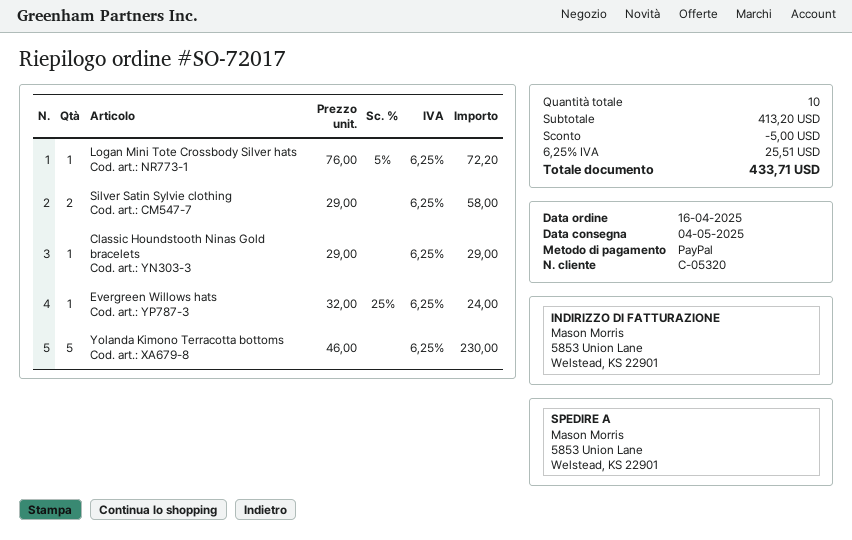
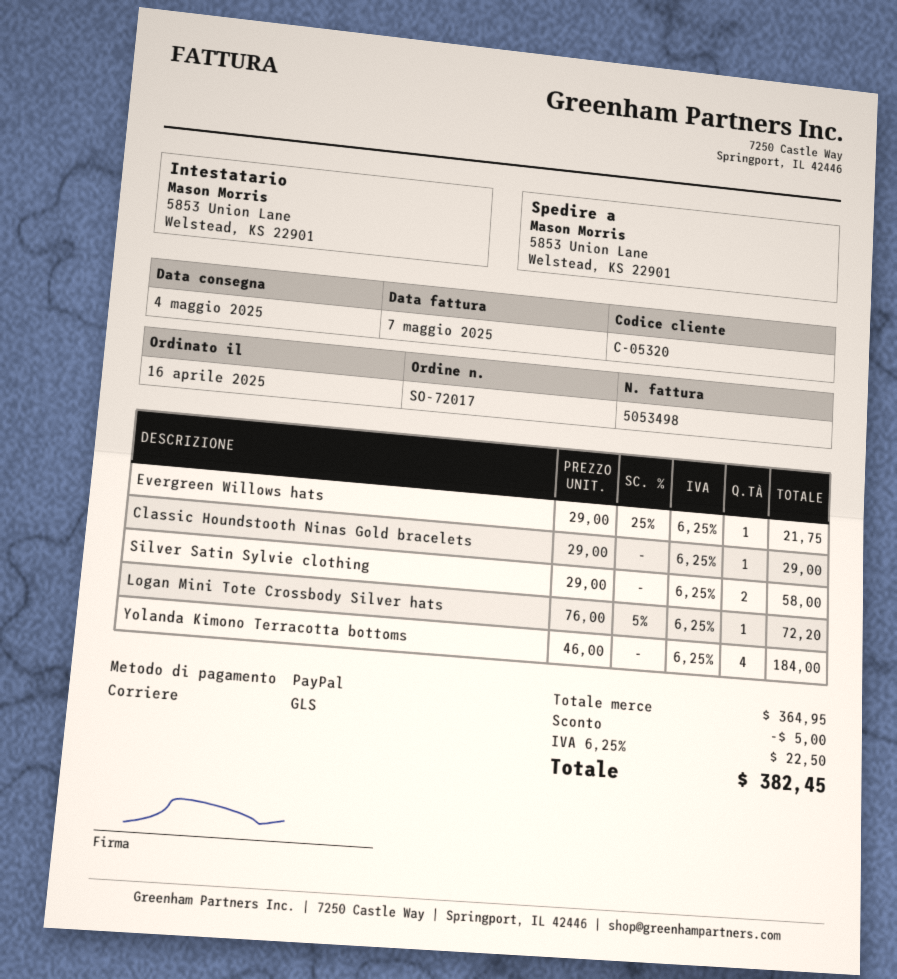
Evergreen Willows hats: 1 x 32.00 - 25% = 24.00 -> 1 x 29.00 - 25% = 21.75
Yolanda Kimono Terracotta bottoms: 5 x 46.00 = 230.00 -> 4 x 46.00 = 184.00
subtotal: 413.20 -> 364.95
tax: 6.25% = 25.51 -> 6.25% = 22.50
total: 433.71 -> 382.45

